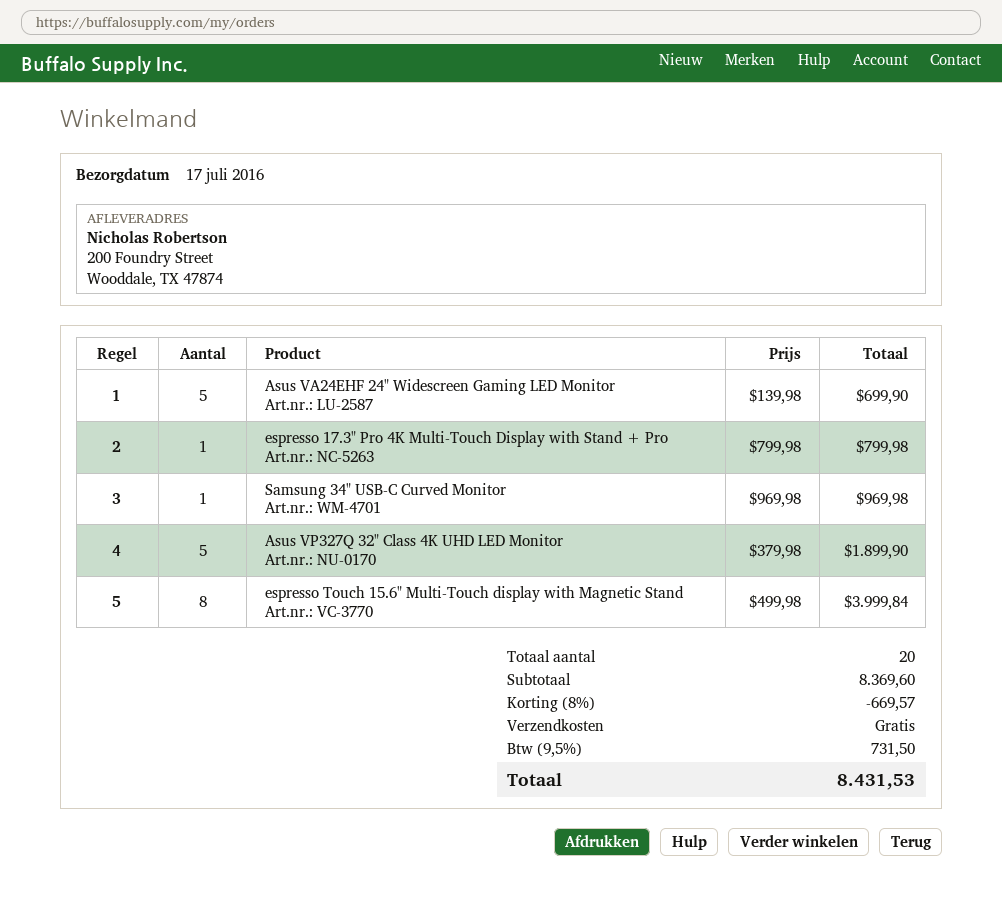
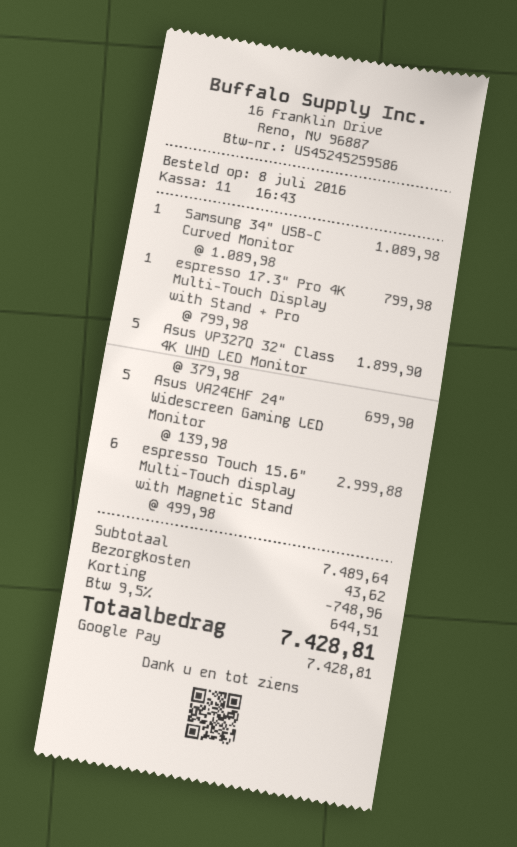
Samsung 34" USB-C Curved Monitor: 1 x 969.98 = 969.98 -> 1 x 1089.98 = 1089.98
espresso Touch 15.6" Multi-Touch display with Magnetic Stand: 8 x 499.98 = 3999.84 -> 6 x 499.98 = 2999.88
subtotal: 8369.60 -> 7489.64
discount: 669.57 -> 748.96
shipping: 0.00 -> 43.62
tax: 9.5% = 731.50 -> 9.5% = 644.51
total: 8431.53 -> 7428.81

